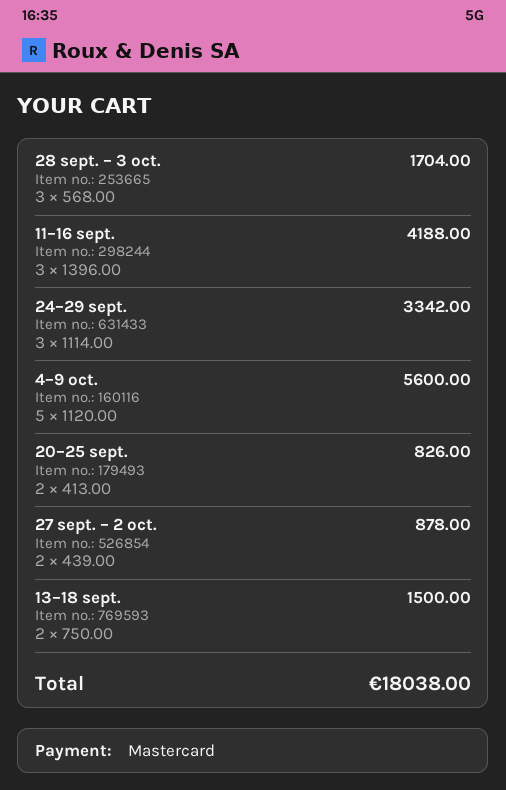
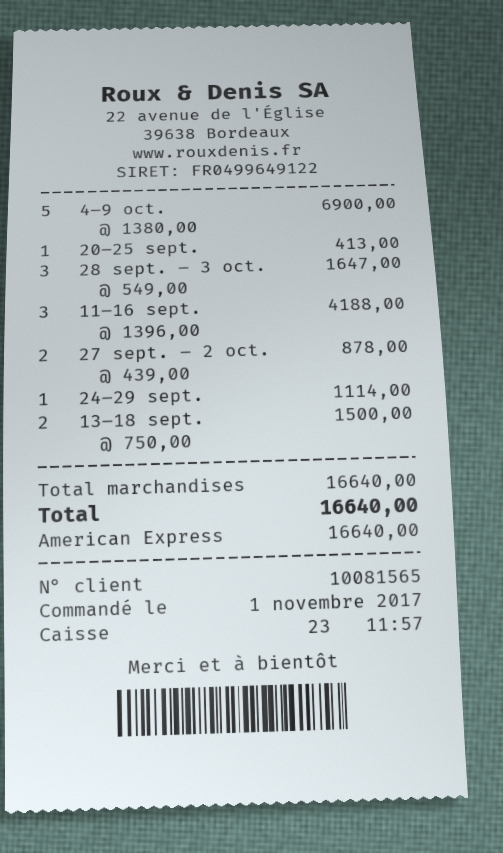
payment method: Mastercard -> American Express
28 sept. – 3 oct.: 3 x 568.00 = 1704.00 -> 3 x 549.00 = 1647.00
24–29 sept.: 3 x 1114.00 = 3342.00 -> 1 x 1114.00 = 1114.00
4–9 oct.: 5 x 1120.00 = 5600.00 -> 5 x 1380.00 = 6900.00
20–25 sept.: 2 x 413.00 = 826.00 -> 1 x 413.00 = 413.00
total: 18038.00 -> 16640.00

